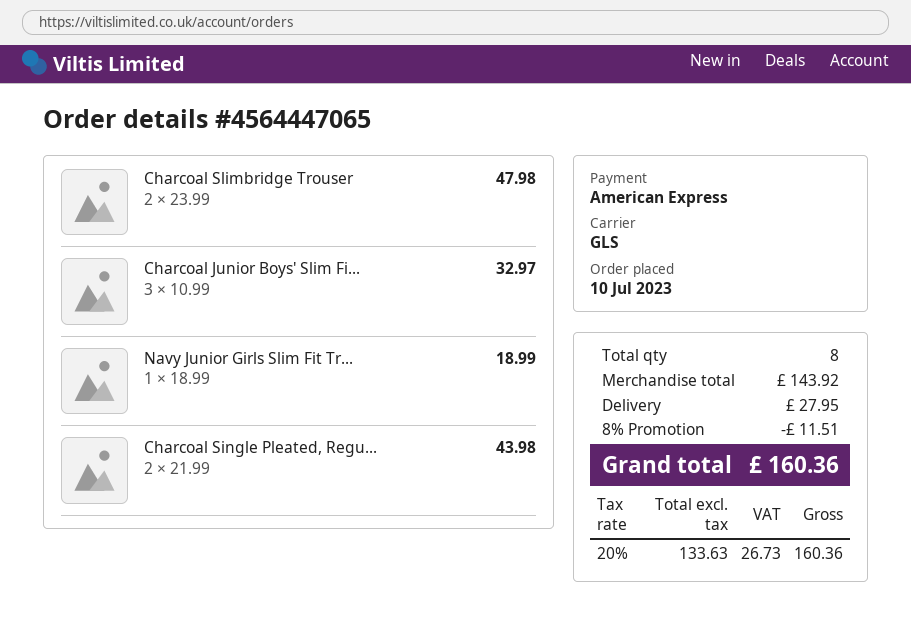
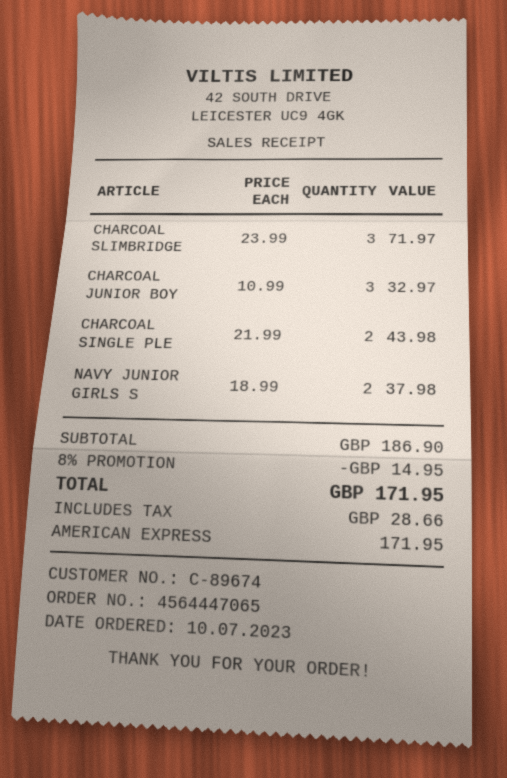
Charcoal Slimbridge Trouser: 2 x 23.99 = 47.98 -> 3 x 23.99 = 71.97
Navy Junior Girls Slim Fit Tr...: 1 x 18.99 = 18.99 -> 2 x 18.99 = 37.98
subtotal: 143.92 -> 186.90
discount: 8% = 11.51 -> 8% = 14.95
shipping: 27.95 -> none
tax: 26.73 -> 28.66
total: 160.36 -> 171.95

